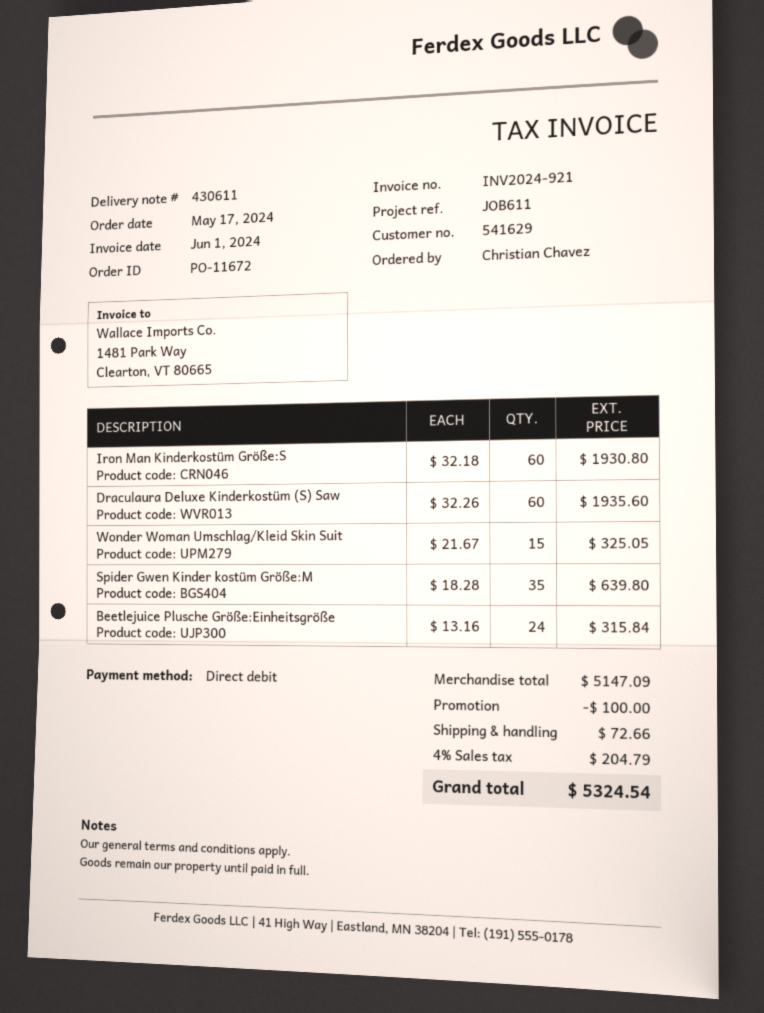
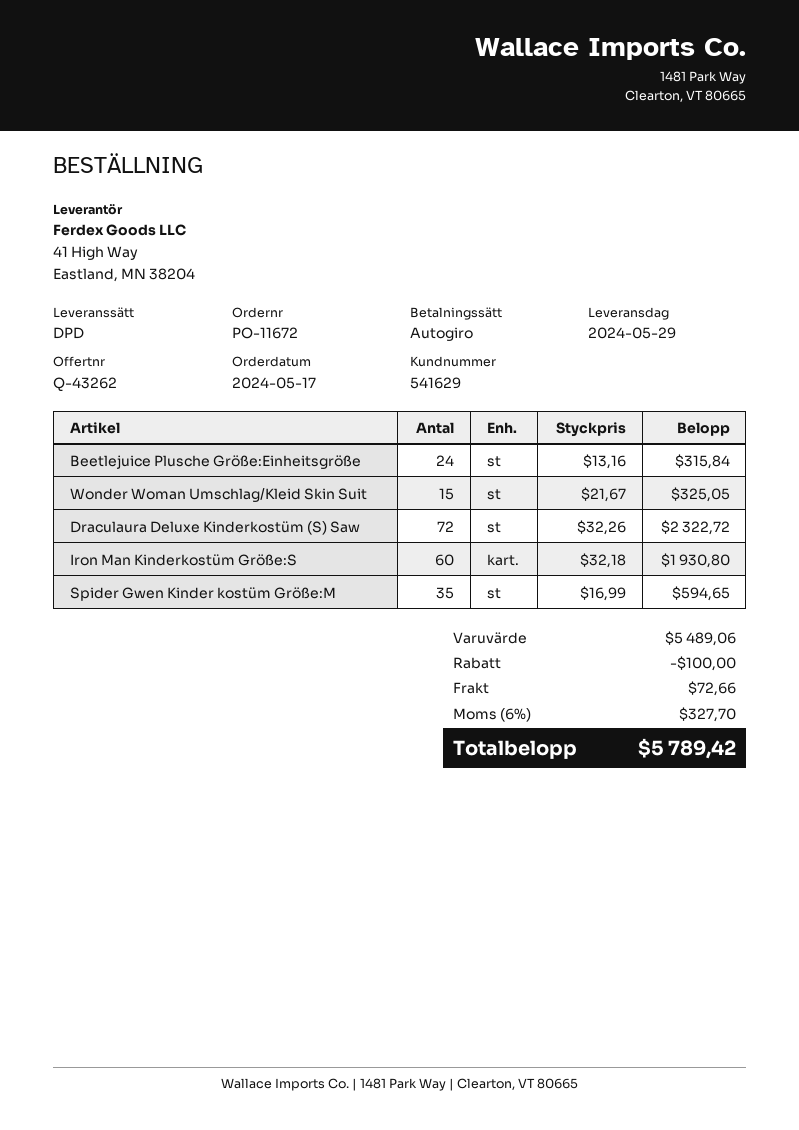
Draculaura Deluxe Kinderkostüm (S) Saw: 60 x 32.26 = 1935.60 -> 72 x 32.26 = 2322.72
Spider Gwen Kinder kostüm Größe:M: 35 x 18.28 = 639.80 -> 35 x 16.99 = 594.65
subtotal: 5147.09 -> 5489.06
tax: 4% = 204.79 -> 6% = 327.70
total: 5324.54 -> 5789.42

